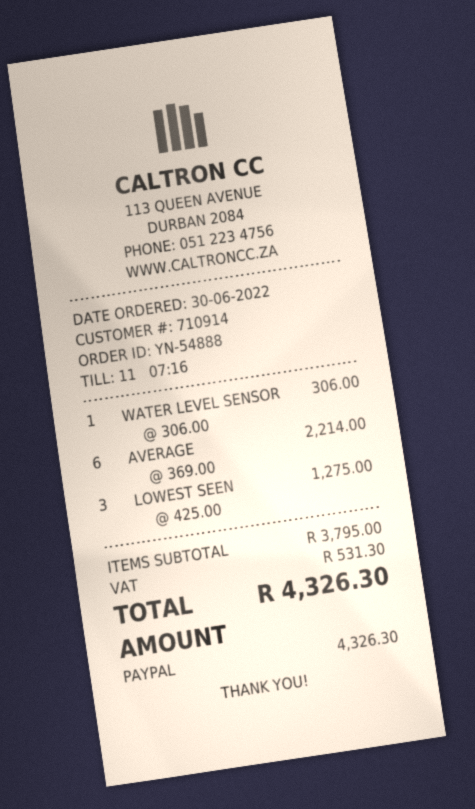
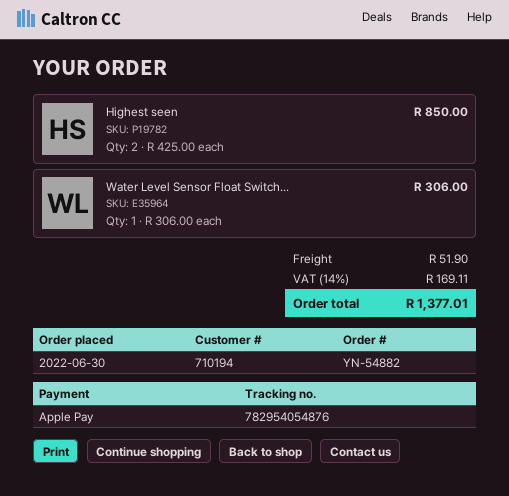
order number: YN-54888 -> YN-54882
customer number: 710914 -> 710194
payment method: PayPal -> Apple Pay
AVERAGE: 6 x 369.00 = 2214.00 -> none
LOWEST SEEN: 3 x 425.00 = 1275.00 -> none
Highest seen: none -> 2 x 425.00 = 850.00
shipping: none -> 51.90
tax: 531.30 -> 169.11
total: 4326.30 -> 1377.01

